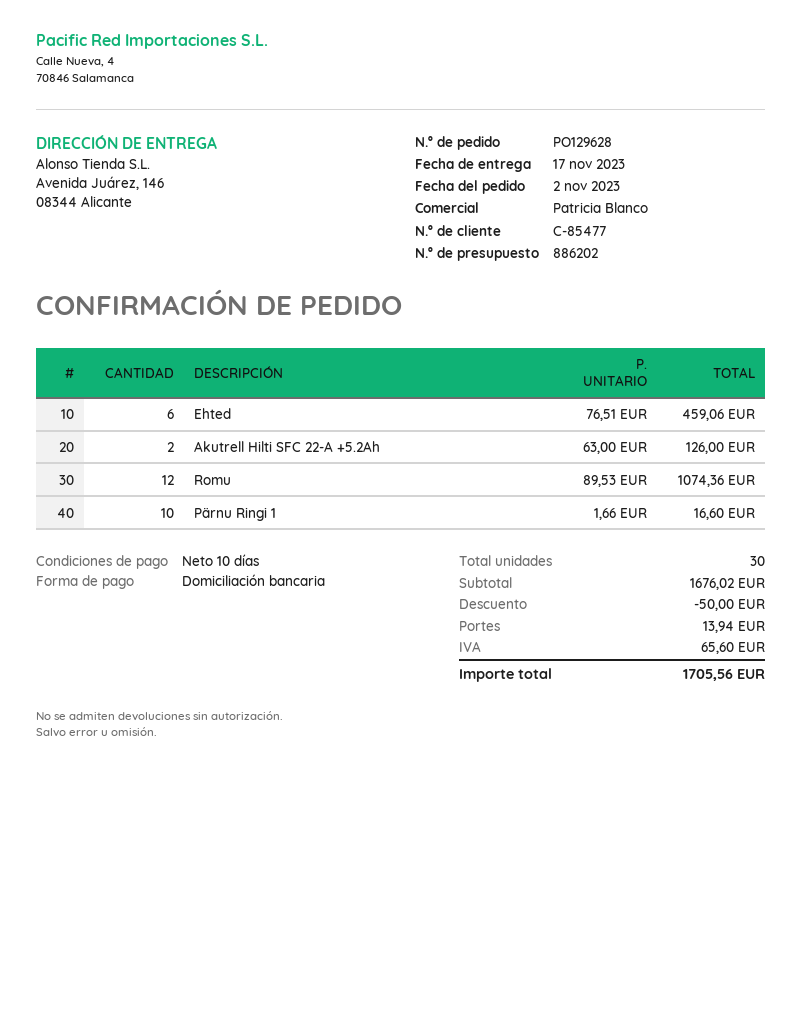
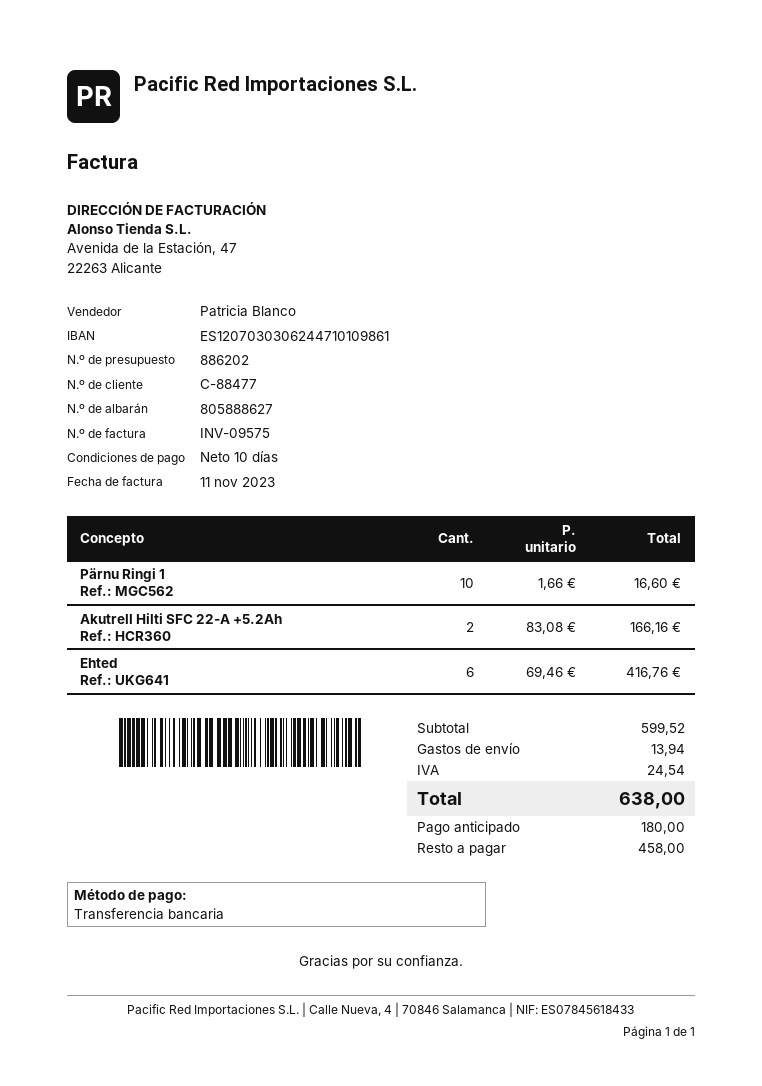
customer number: C-85477 -> C-88477
payment method: direct debit -> bank transfer
Ehted: 6 x 76.51 = 459.06 -> 6 x 69.46 = 416.76
Akutrell Hilti SFC 22-A +5.2Ah: 2 x 63.00 = 126.00 -> 2 x 83.08 = 166.16
Romu: 12 x 89.53 = 1074.36 -> none
subtotal: 1676.02 -> 599.52
discount: 50.00 -> none
tax: 65.60 -> 24.54
total: 1705.56 -> 638.00

